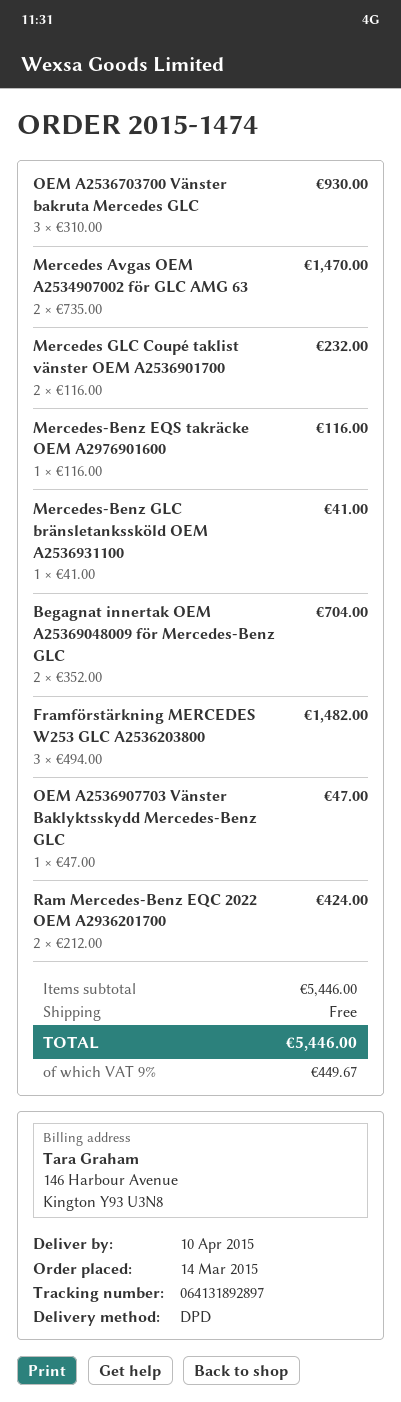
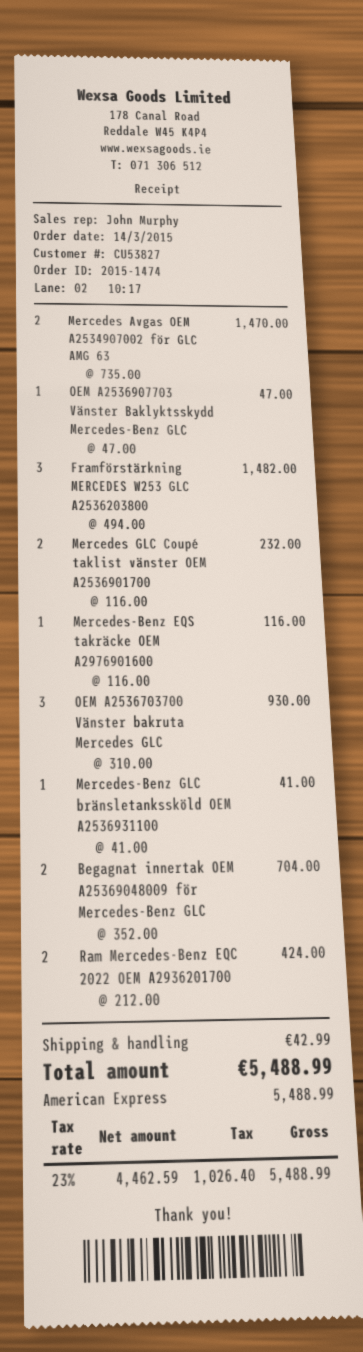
shipping: 0.00 -> 42.99
tax: 9% = 449.67 -> 23% = 1026.40
total: 5446.00 -> 5488.99

